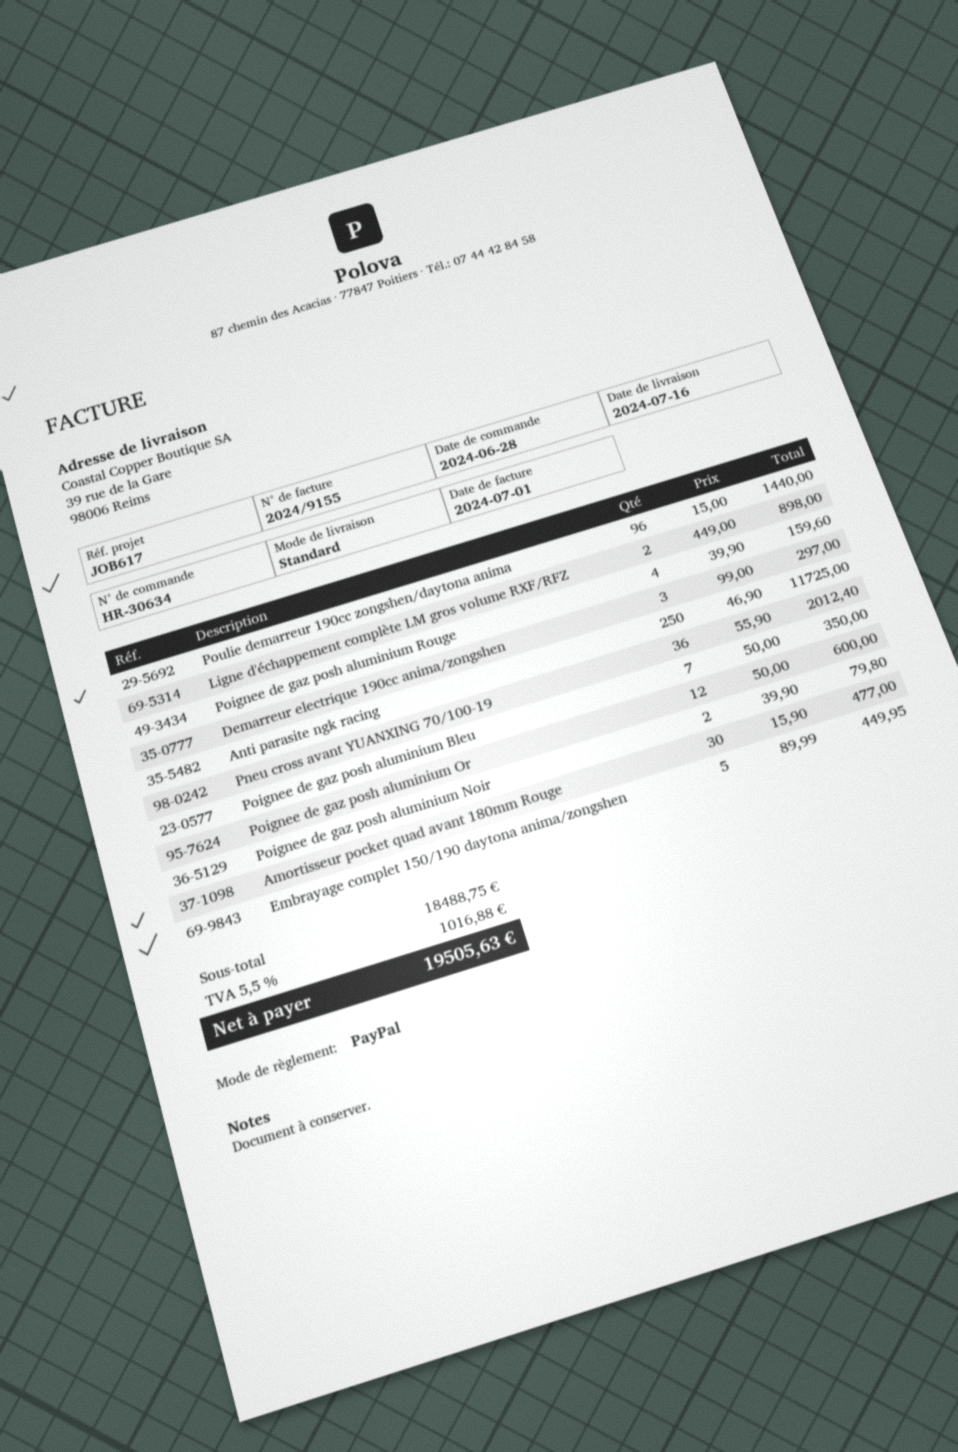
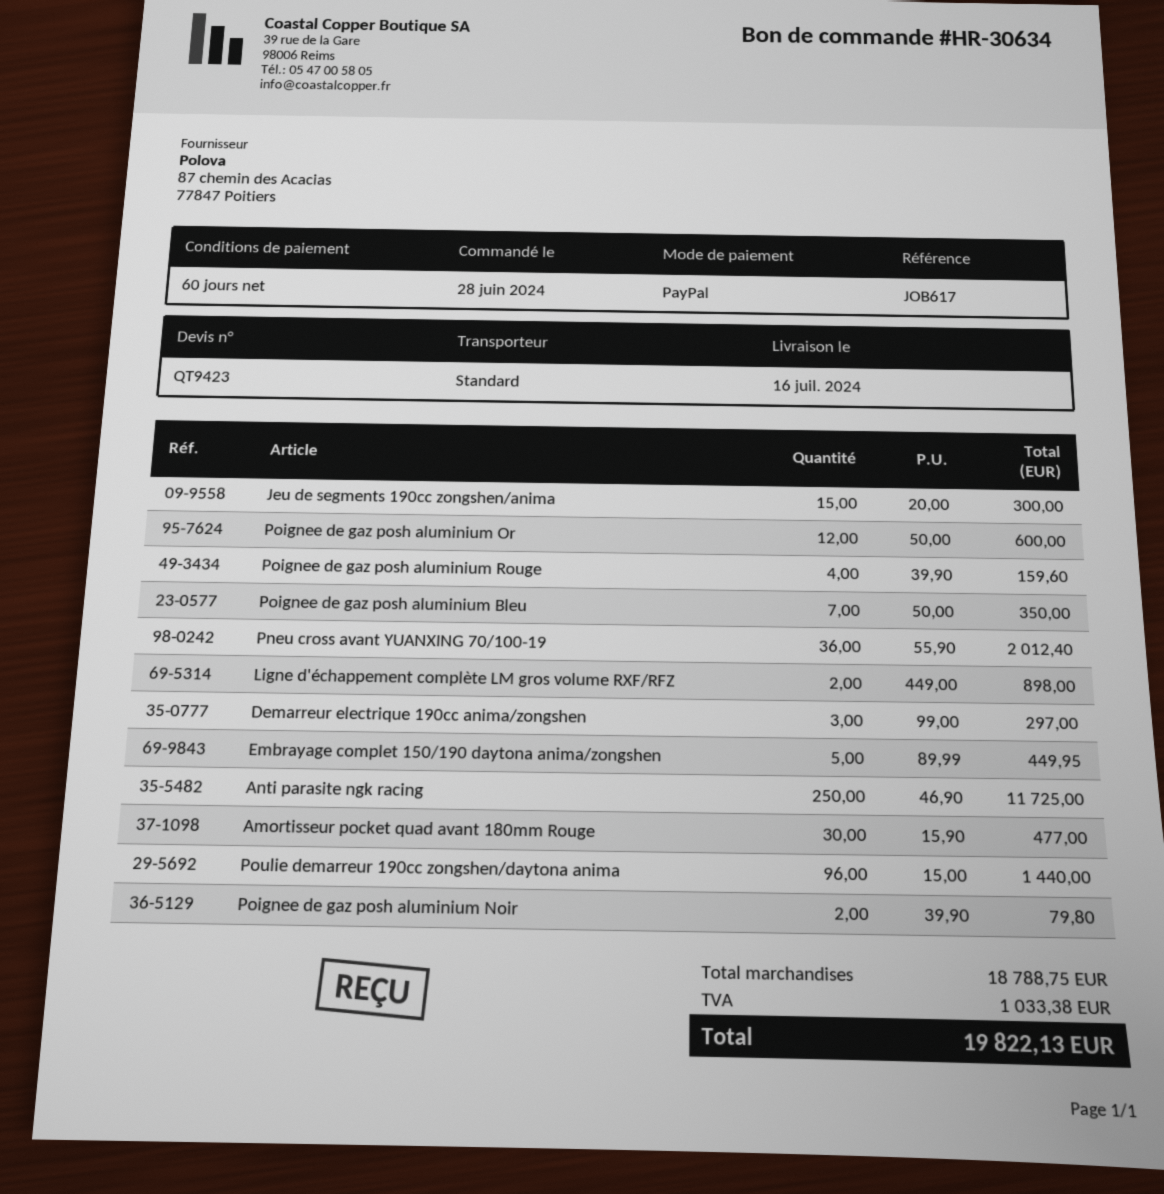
Jeu de segments 190cc zongshen/anima: none -> 15 x 20.00 = 300.00
subtotal: 18488.75 -> 18788.75
tax: 1016.88 -> 1033.38
total: 19505.63 -> 19822.13

